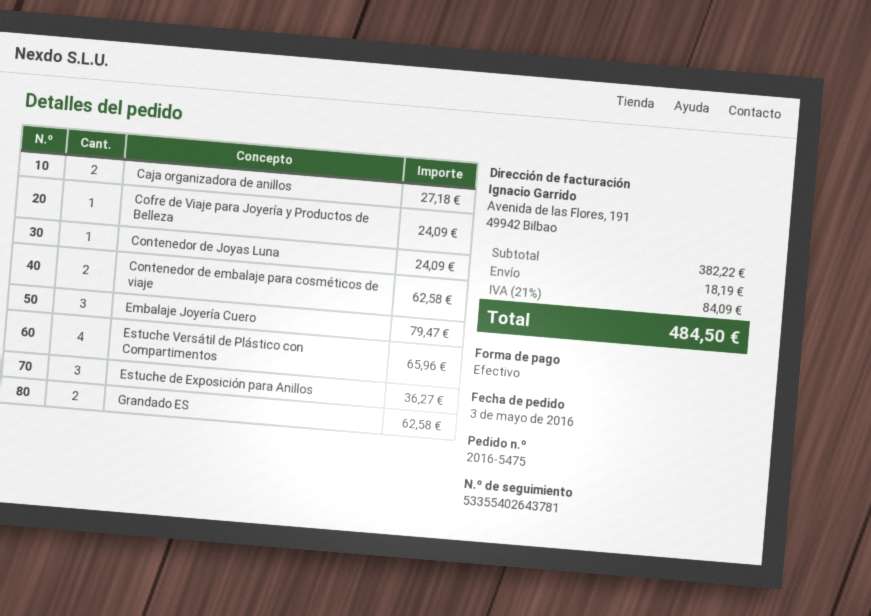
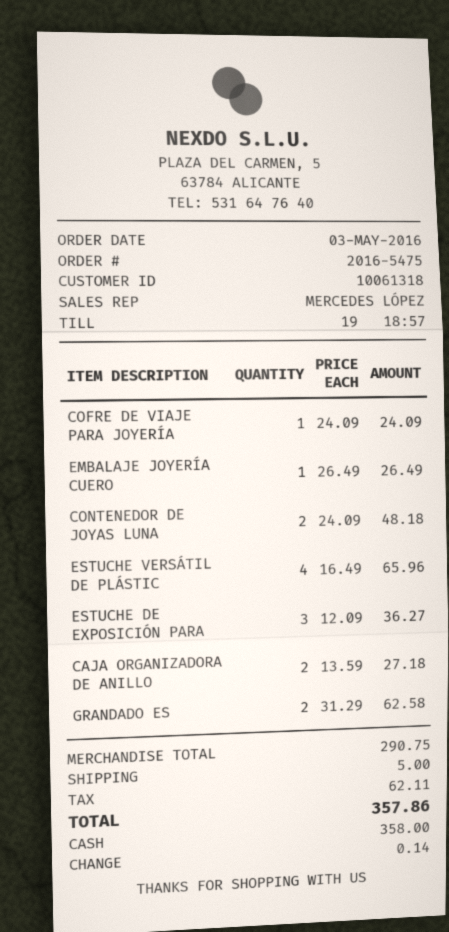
Contenedor de Joyas Luna: 1 for 24.09 -> 2 for 48.18
Contenedor de embalaje para cosméticos de viaje: 2 for 62.58 -> none
Embalaje Joyería Cuero: 3 for 79.47 -> 1 for 26.49
subtotal: 382.22 -> 290.75
shipping: 18.19 -> 5.00
tax: 84.09 -> 62.11
total: 484.50 -> 357.86

